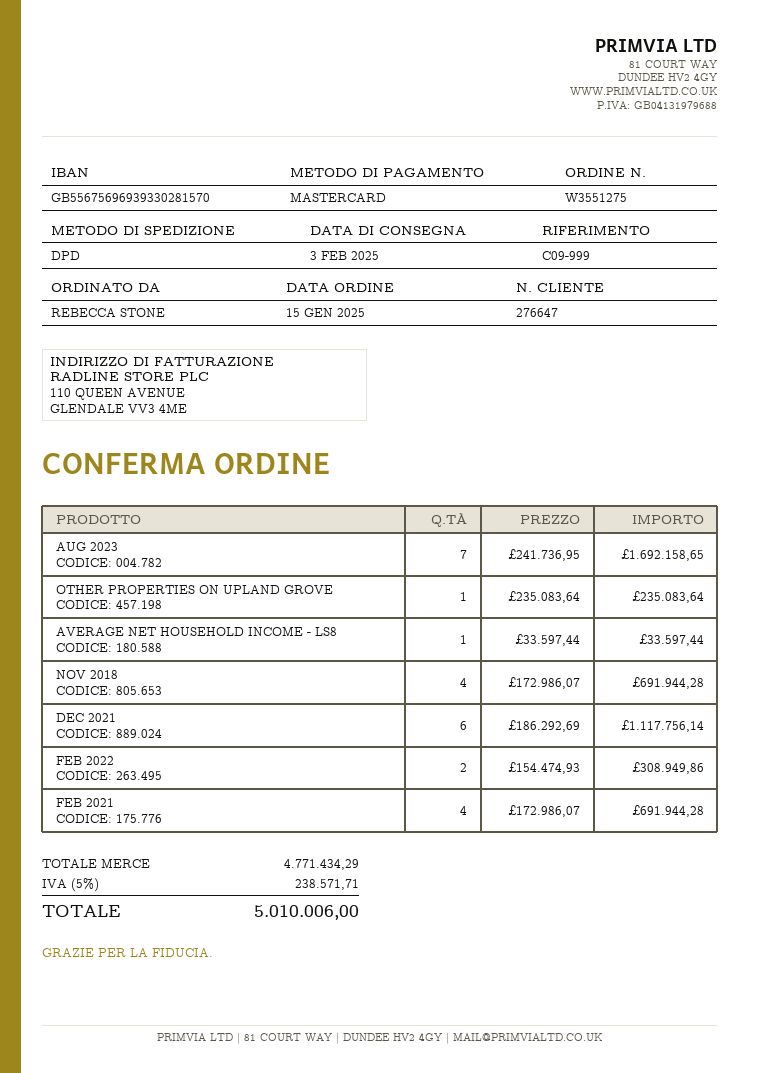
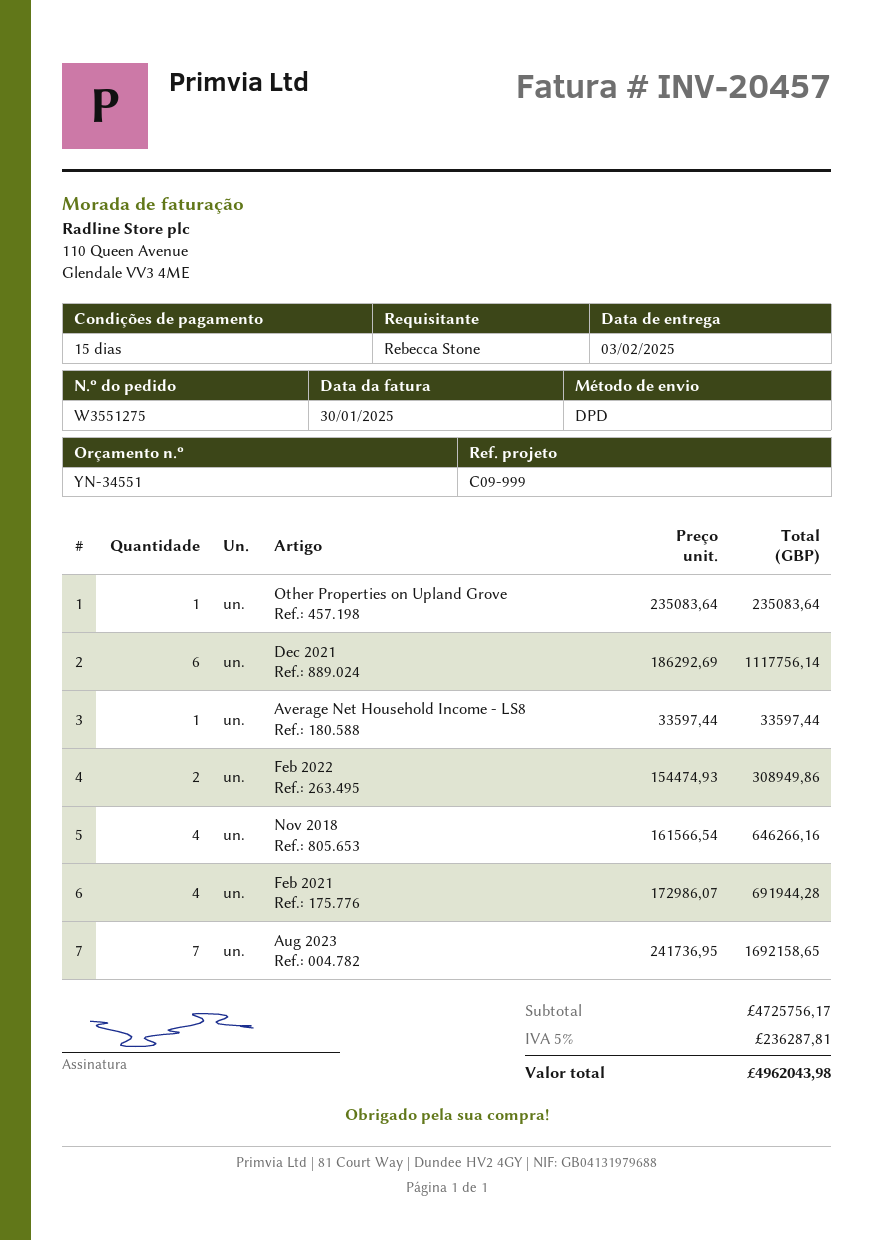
NOV 2018: 4 x 172986.07 = 691944.28 -> 4 x 161566.54 = 646266.16
subtotal: 4771434.29 -> 4725756.17
tax: 5% = 238571.71 -> 5% = 236287.81
total: 5010006.00 -> 4962043.98

